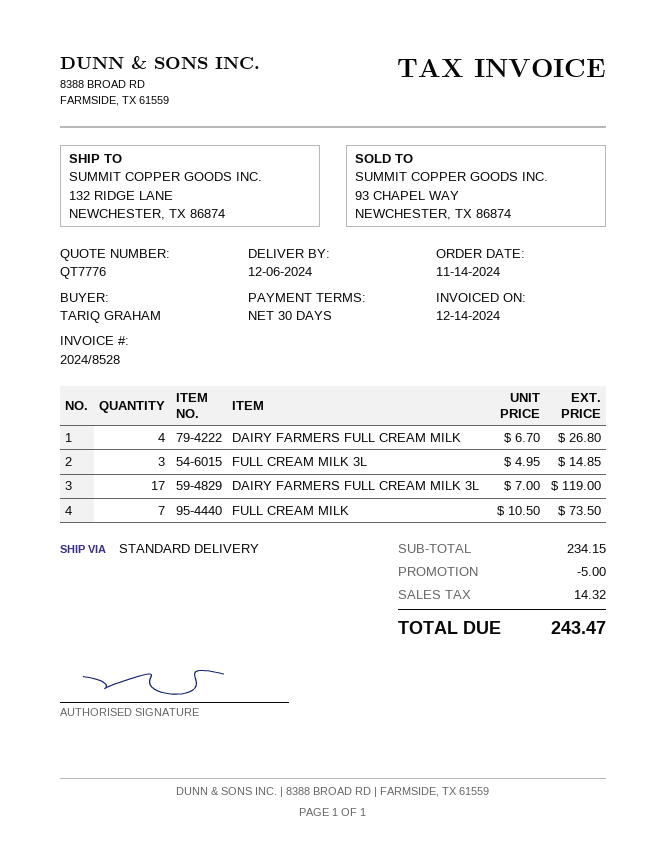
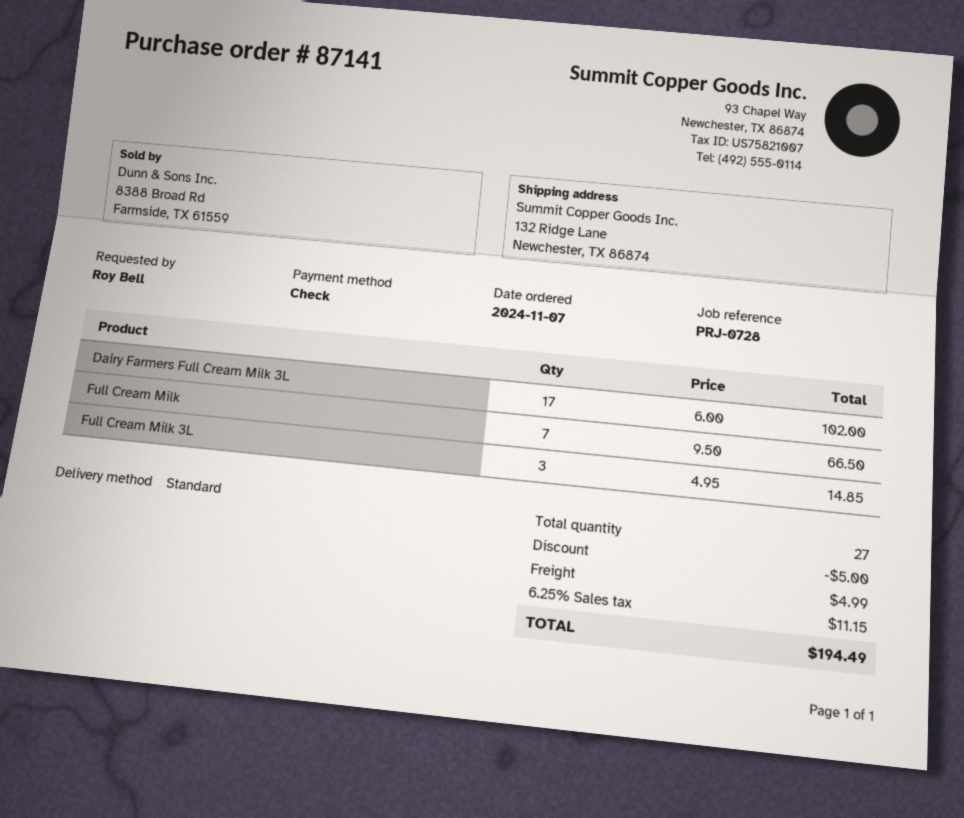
order date: 2024-11-14 -> 2024-11-07
ordered by: TARIQ GRAHAM -> Roy Bell
DAIRY FARMERS FULL CREAM MILK: 4 x 6.70 = 26.80 -> none
DAIRY FARMERS FULL CREAM MILK 3L: 17 x 7.00 = 119.00 -> 17 x 6.00 = 102.00
FULL CREAM MILK: 7 x 10.50 = 73.50 -> 7 x 9.50 = 66.50
shipping: none -> 4.99
tax: 14.32 -> 11.15
total: 243.47 -> 194.49

